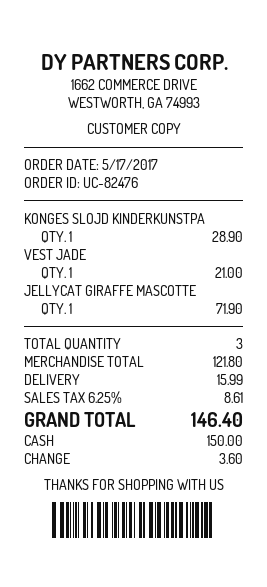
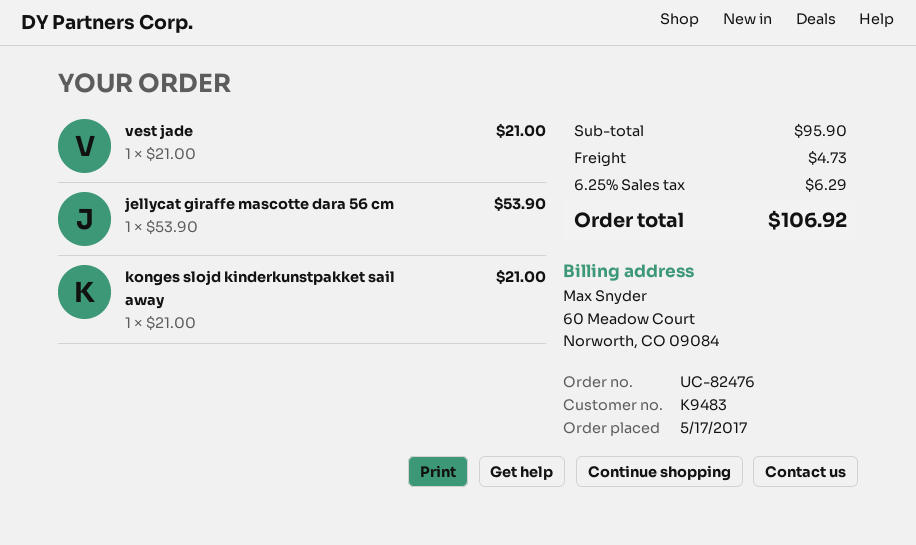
KONGES SLOJD KINDERKUNSTPA: 1 for 28.90 -> 1 for 21.00
JELLYCAT GIRAFFE MASCOTTE: 1 for 71.90 -> 1 for 53.90
subtotal: 121.80 -> 95.90
shipping: 15.99 -> 4.73
tax: 6.25% = 8.61 -> 6.25% = 6.29
total: 146.40 -> 106.92

